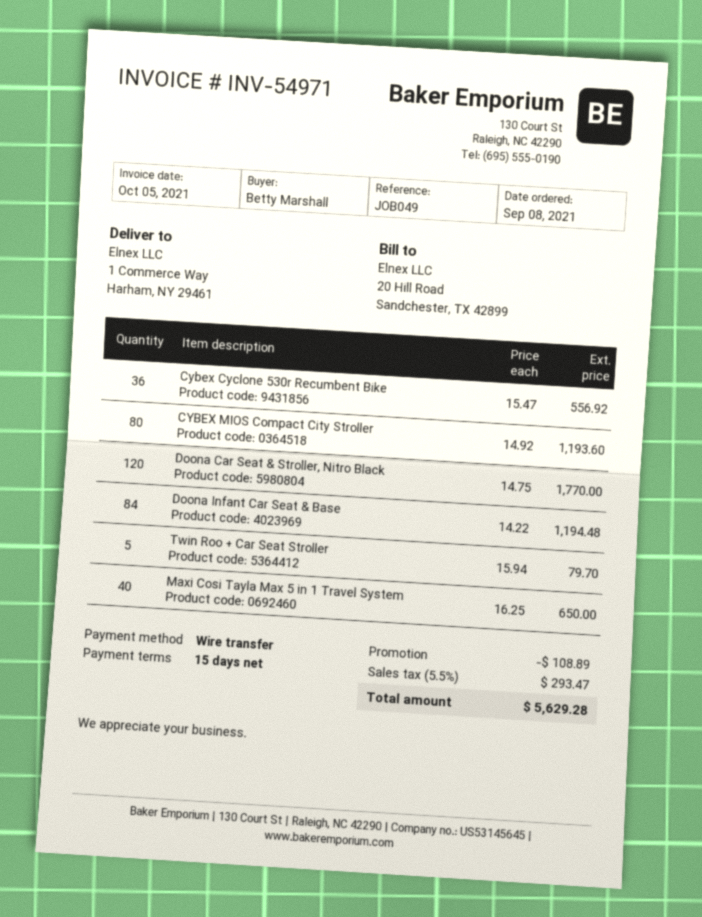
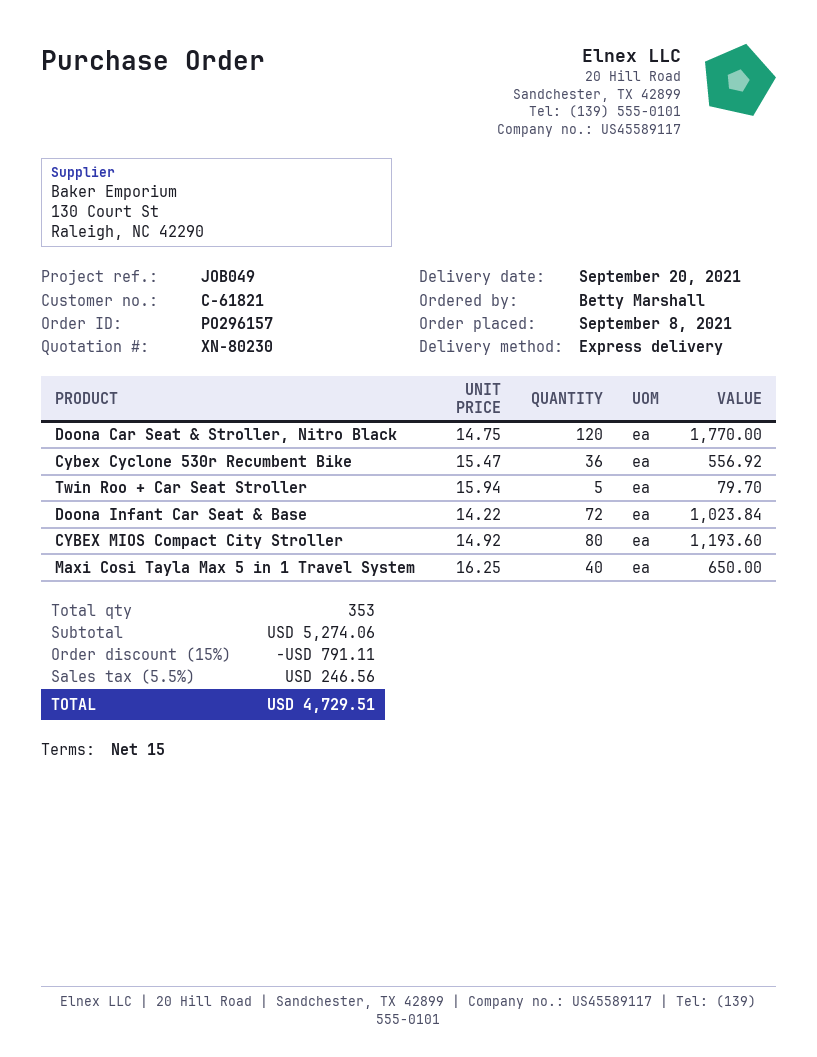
Doona Infant Car Seat & Base: 84 x 14.22 = 1194.48 -> 72 x 14.22 = 1023.84
discount: 108.89 -> 791.11
tax: 5.5% = 293.47 -> 5.5% = 246.56
total: 5629.28 -> 4729.51

